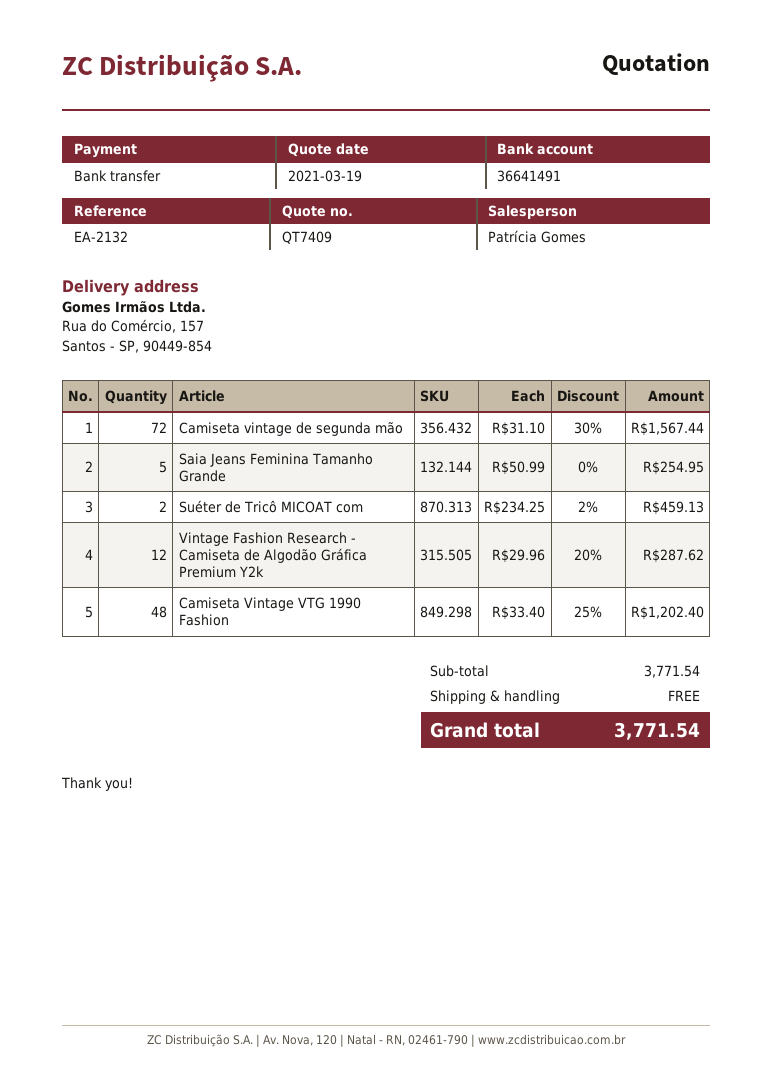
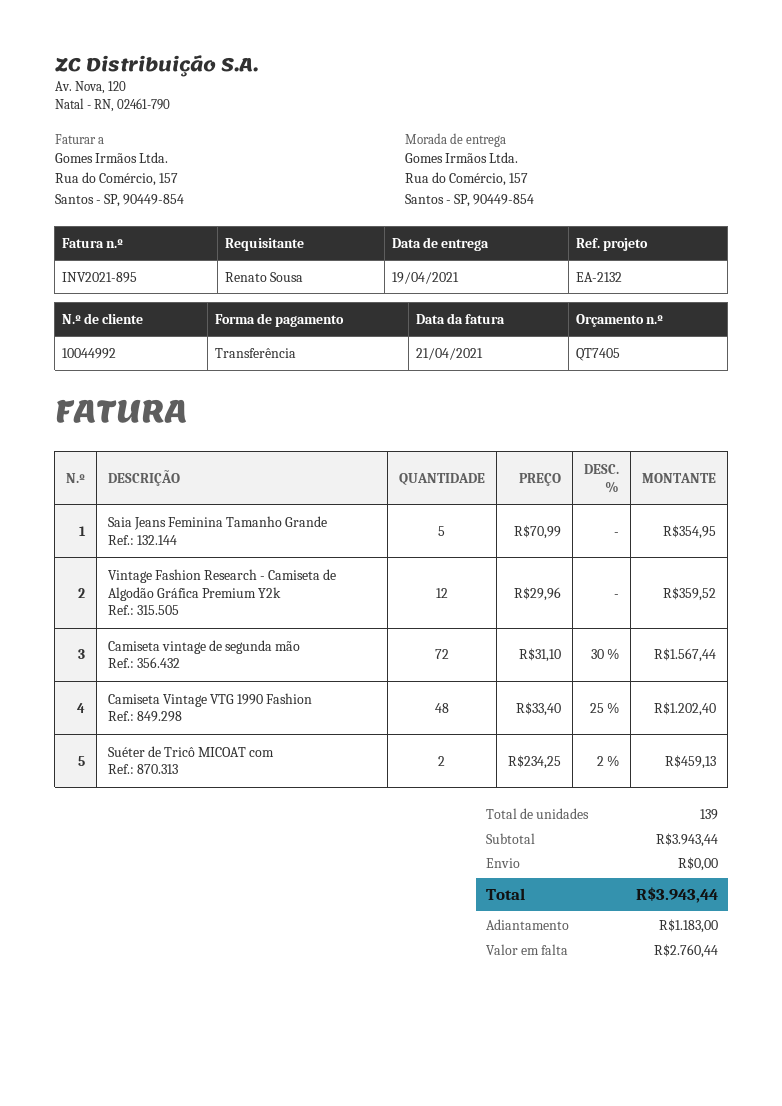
quote number: QT7409 -> QT7405
Saia Jeans Feminina Tamanho Grande: 5 x 50.99 = 254.95 -> 5 x 70.99 = 354.95
Vintage Fashion Research - Camiseta de Algodão Gráfica Premium Y2k: 12 x 29.96 - 20% = 287.62 -> 12 x 29.96 = 359.52
subtotal: 3771.54 -> 3943.44
total: 3771.54 -> 3943.44

